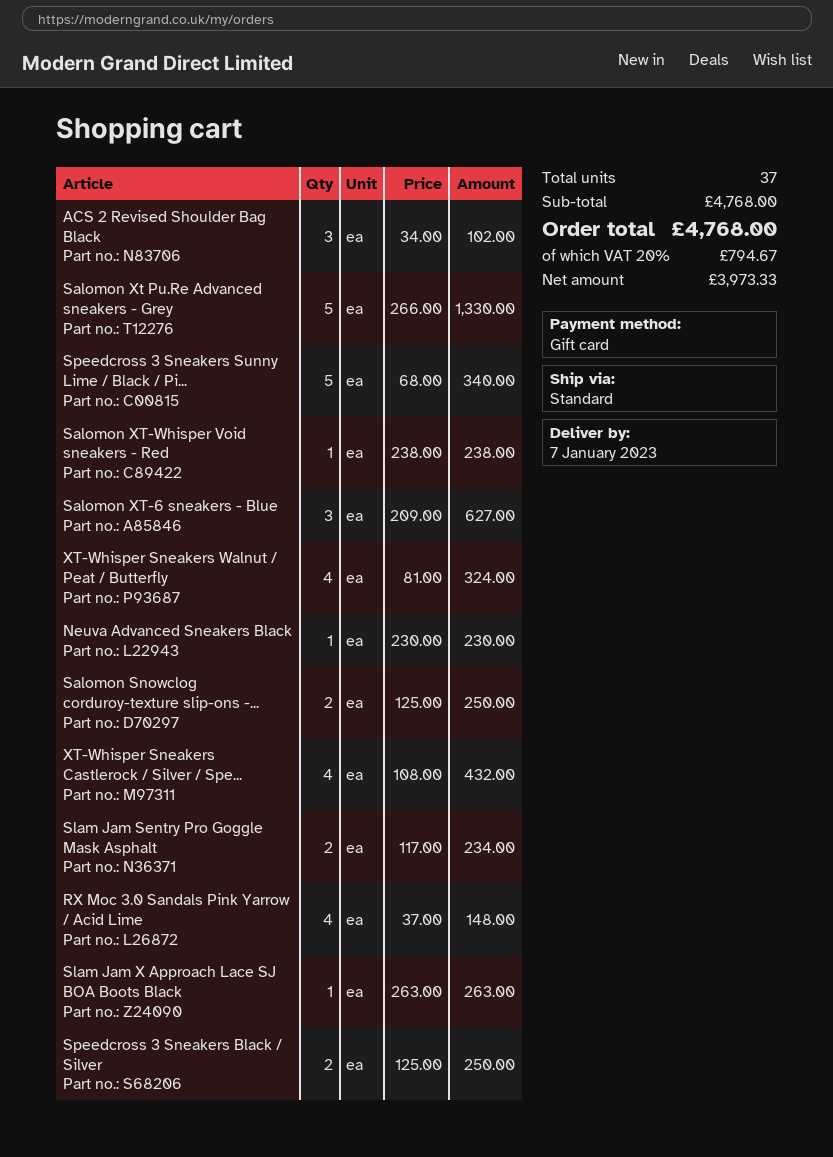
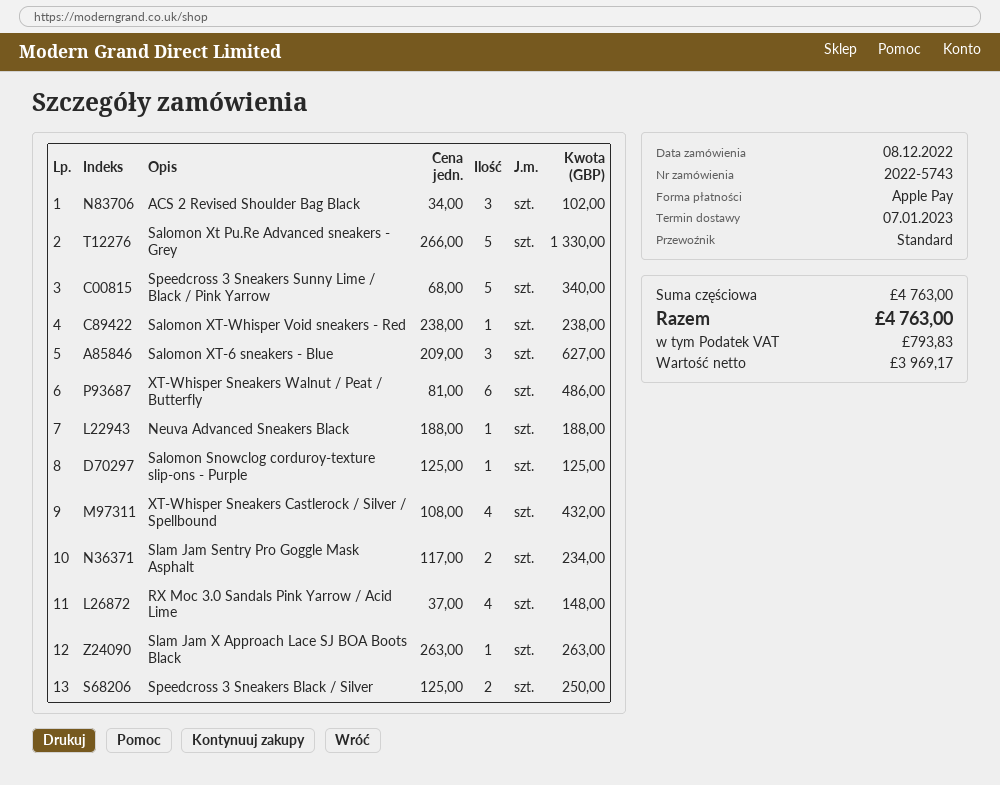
payment method: gift card -> Apple Pay
XT-Whisper Sneakers Walnut / Peat / Butterfly: 4 x 81.00 = 324.00 -> 6 x 81.00 = 486.00
Neuva Advanced Sneakers Black: 1 x 230.00 = 230.00 -> 1 x 188.00 = 188.00
Salomon Snowclog corduroy-texture slip-ons -...: 2 x 125.00 = 250.00 -> 1 x 125.00 = 125.00
subtotal: 4768.00 -> 4763.00
net: 3973.33 -> 3969.17
tax: 794.67 -> 793.83
total: 4768.00 -> 4763.00

